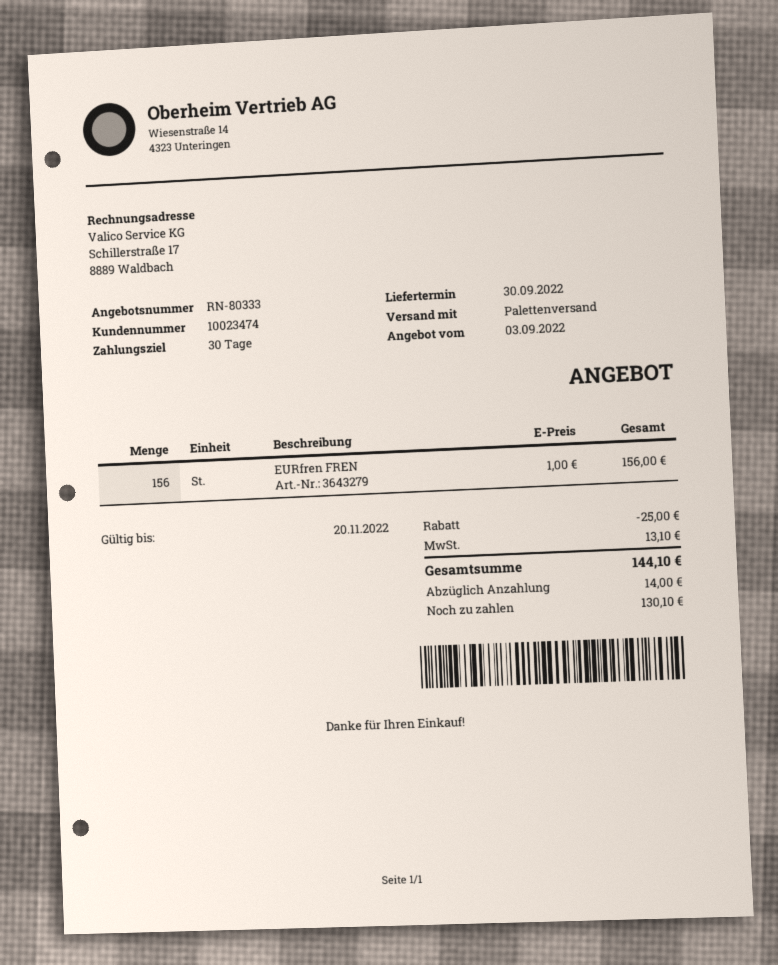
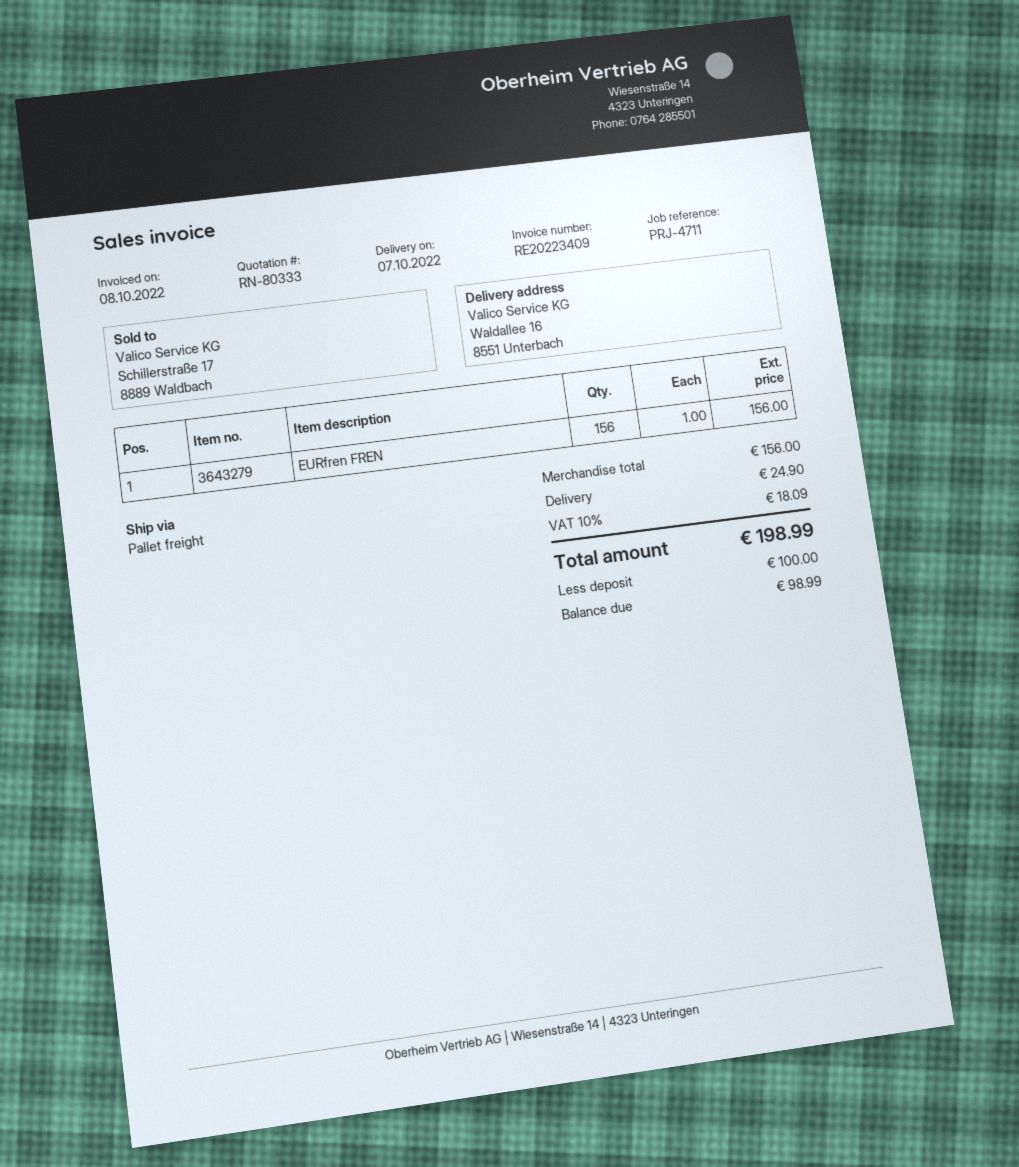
delivery date: 2022-09-30 -> 2022-10-07
discount: 25.00 -> none
shipping: none -> 24.90
tax: 13.10 -> 18.09
total: 144.10 -> 198.99
deposit: 14.00 -> 100.00
balance: 130.10 -> 98.99

